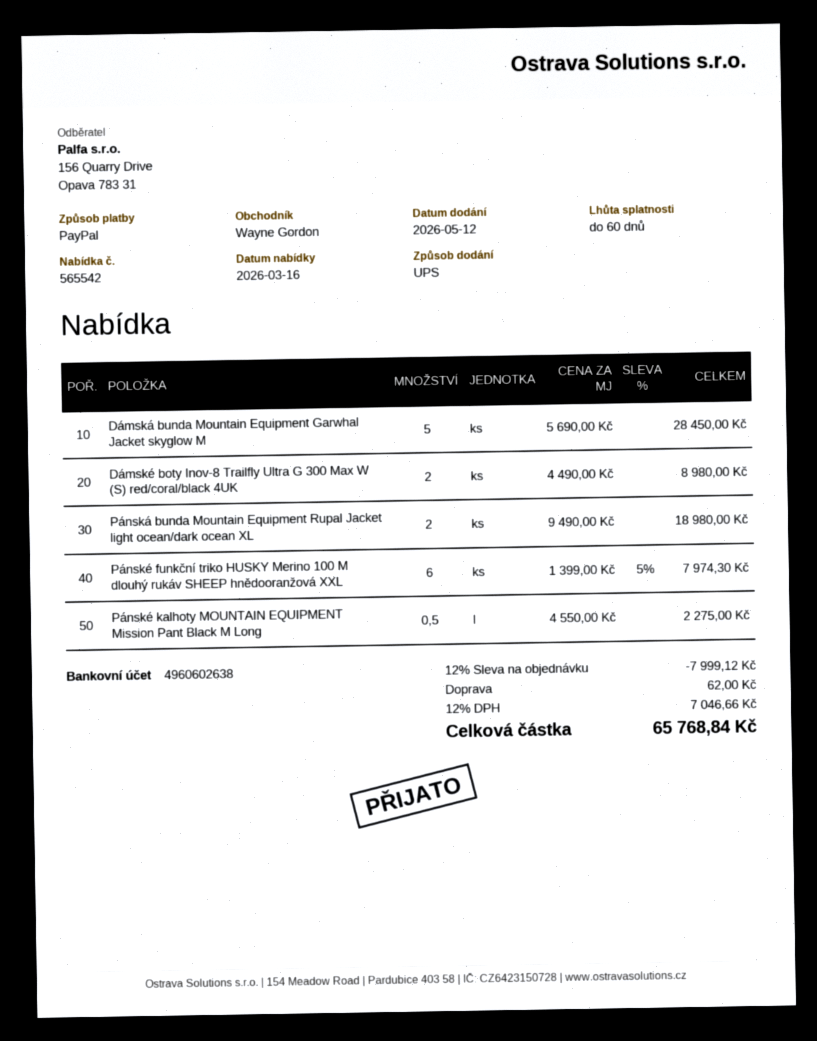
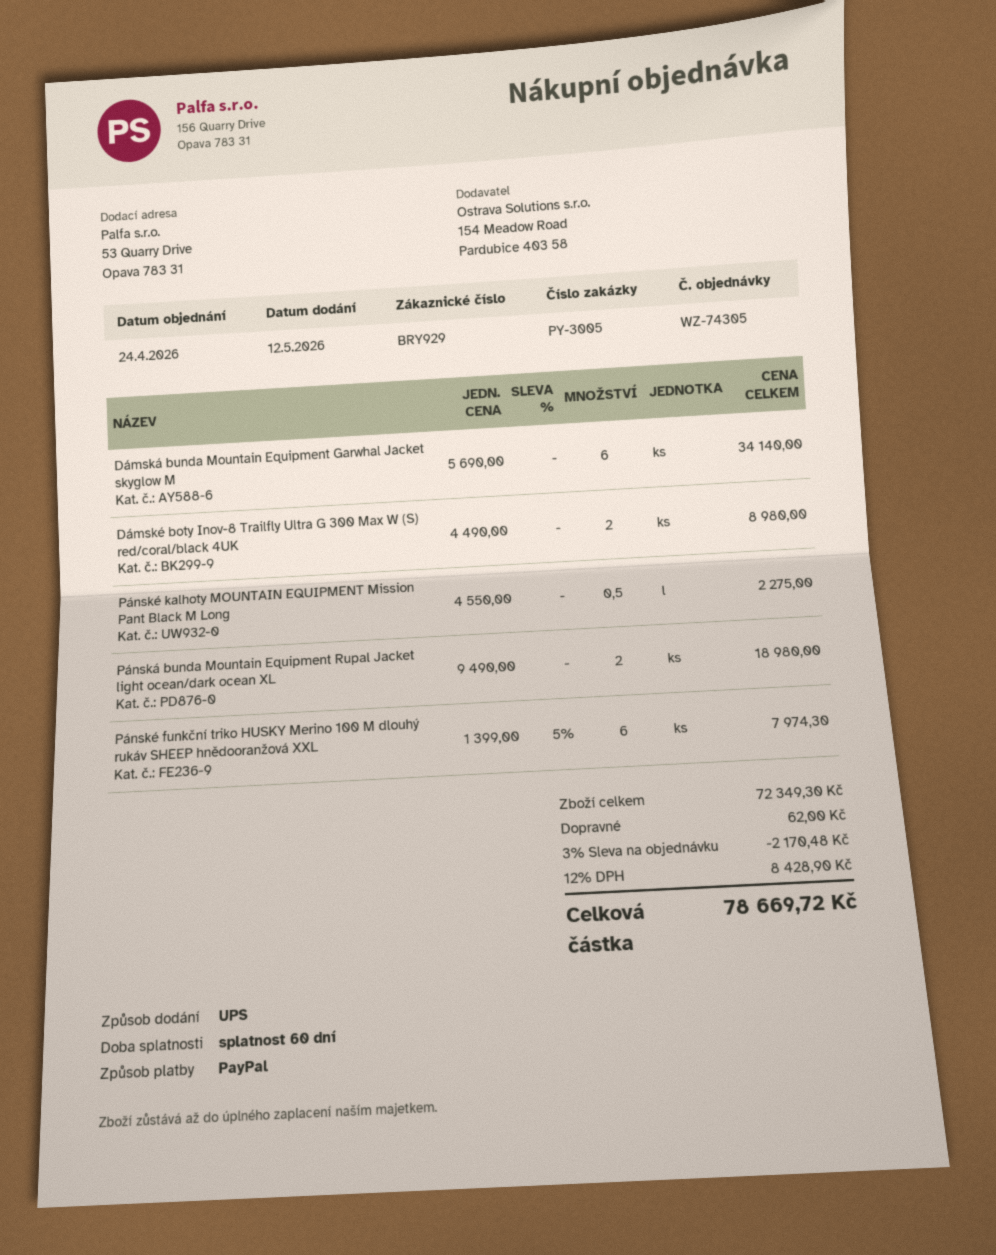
Dámská bunda Mountain Equipment Garwhal Jacket skyglow M: 5 x 5690.00 = 28450.00 -> 6 x 5690.00 = 34140.00
discount: 12% = 7999.12 -> 3% = 2170.48
tax: 12% = 7046.66 -> 12% = 8428.90
total: 65768.84 -> 78669.72

